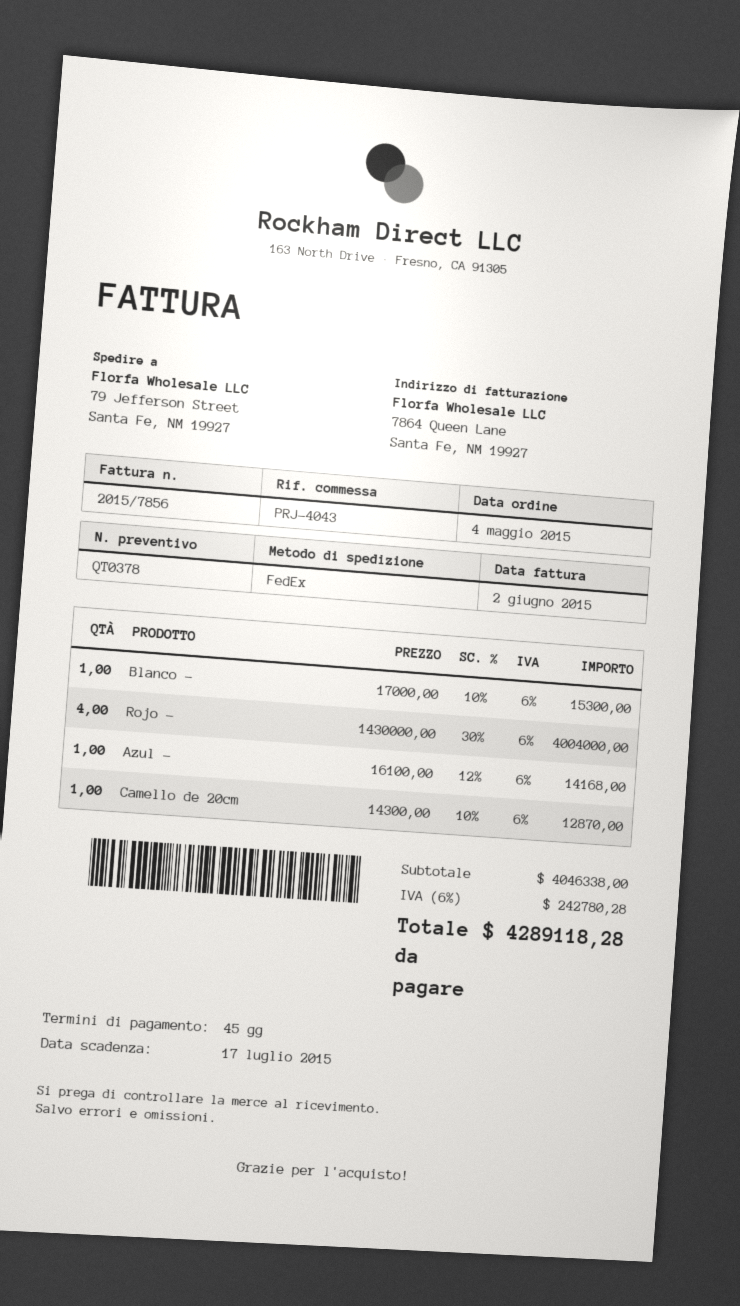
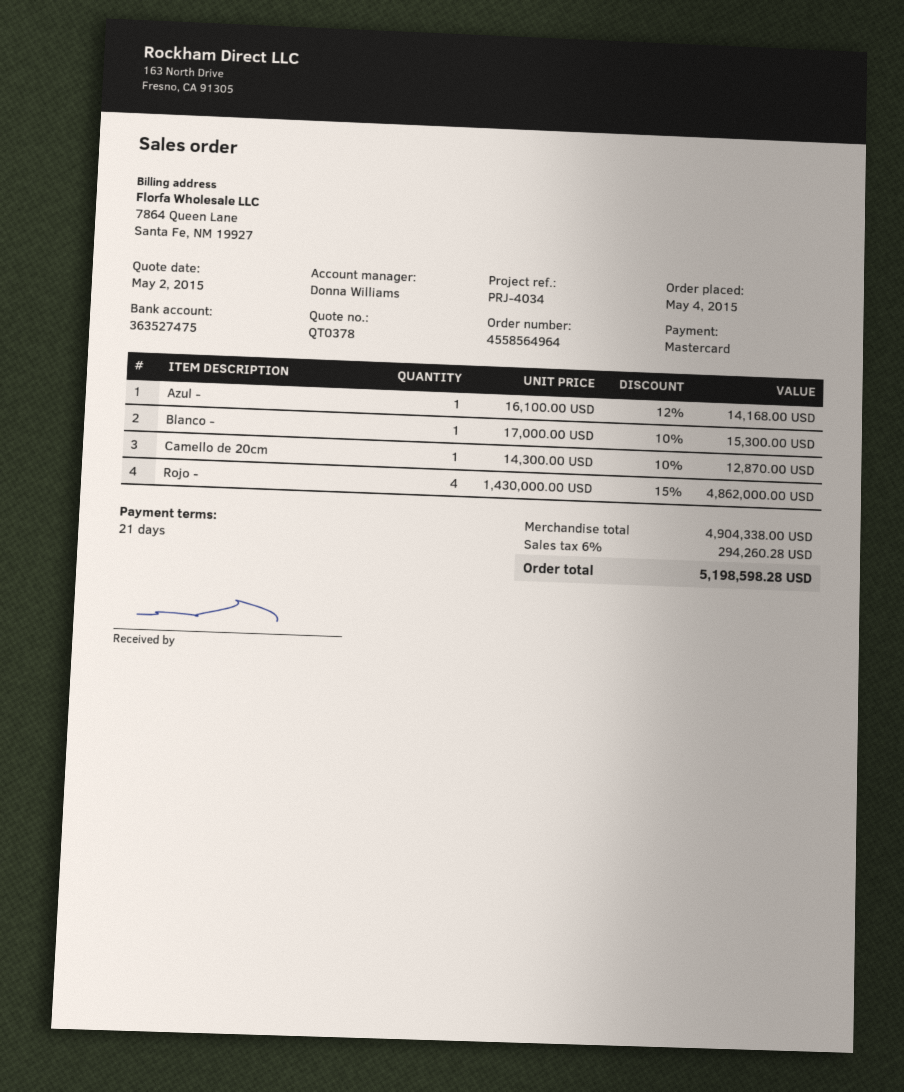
payment terms: 45 days -> 21 days
reference: PRJ-4043 -> PRJ-4034
Rojo -: 4 x 1430000.00 - 30% = 4004000.00 -> 4 x 1430000.00 - 15% = 4862000.00
subtotal: 4046338.00 -> 4904338.00
tax: 6% = 242780.28 -> 6% = 294260.28
total: 4289118.28 -> 5198598.28

